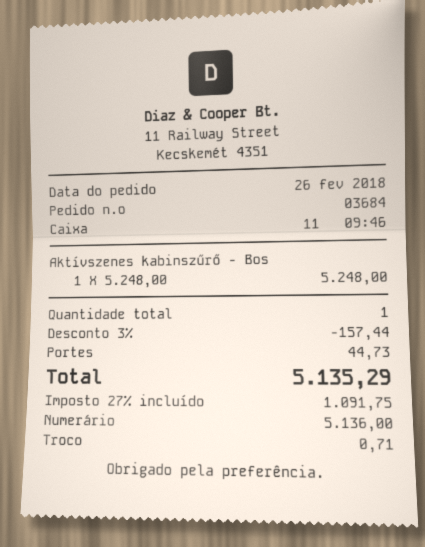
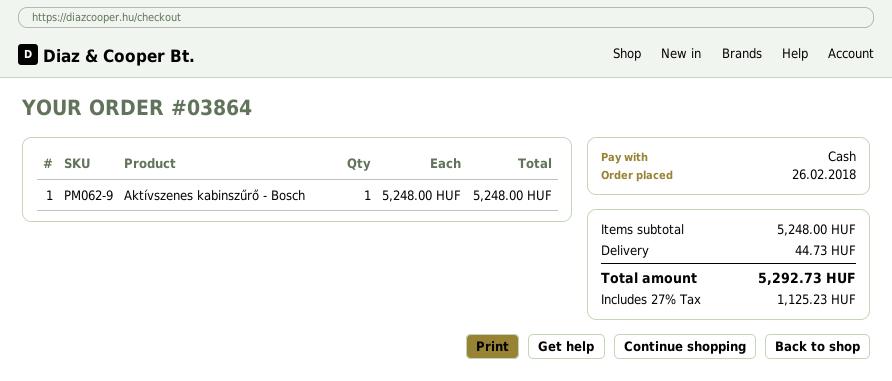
order number: 03684 -> 03864
discount: 3% = 157.44 -> none
tax: 27% = 1091.75 -> 27% = 1125.23
total: 5135.29 -> 5292.73

